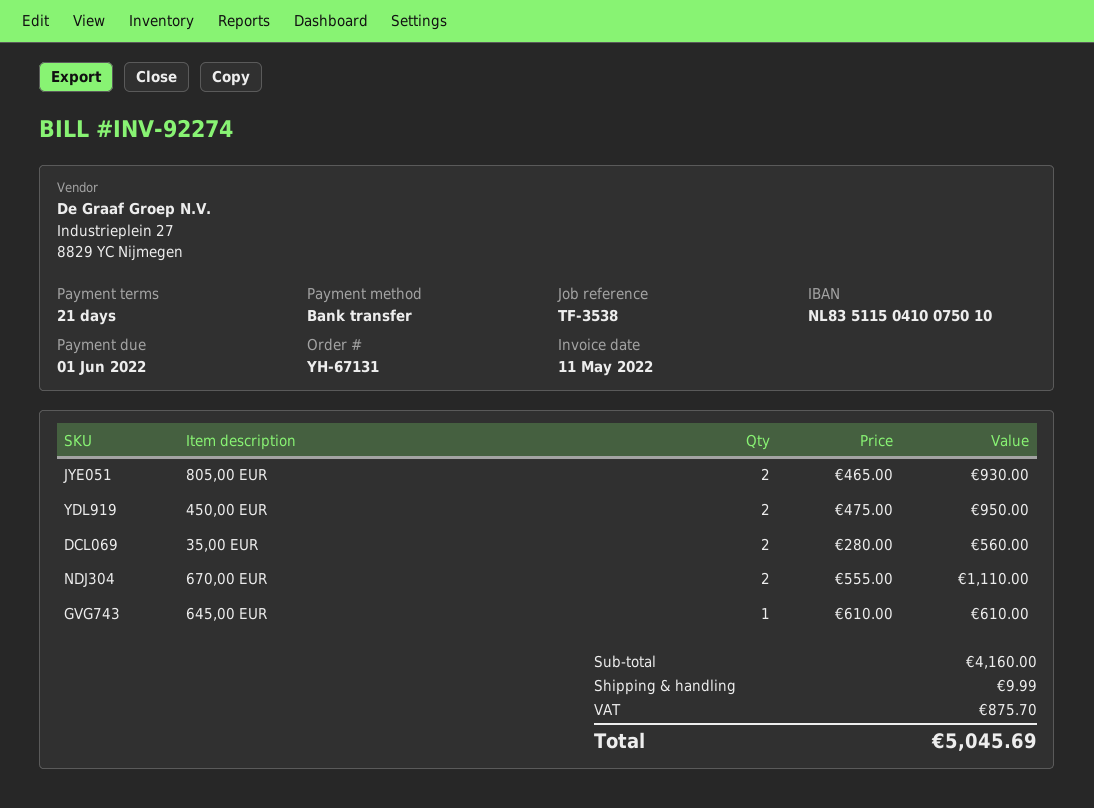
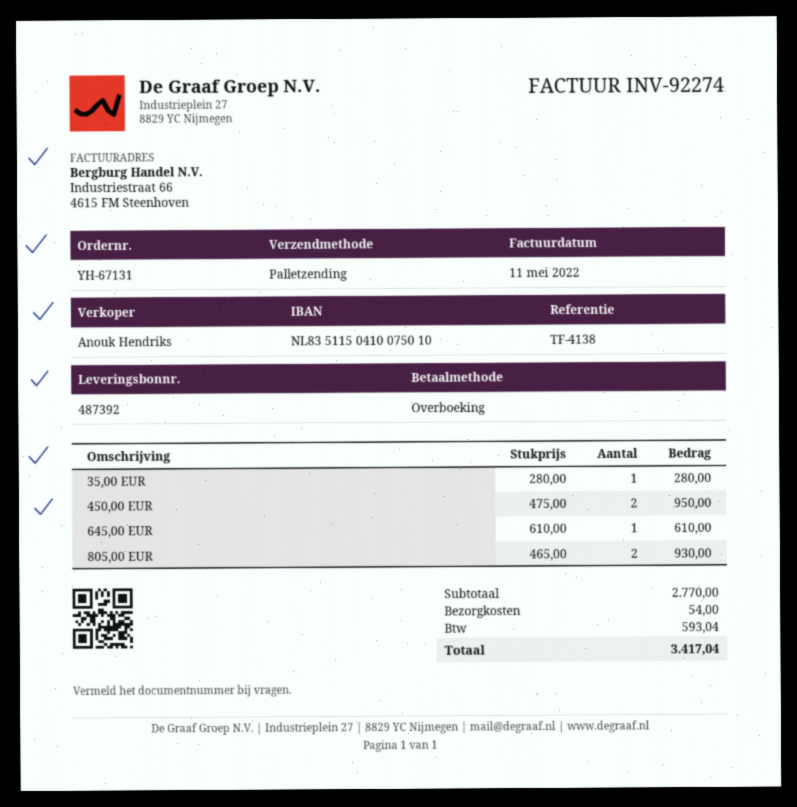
reference: TF-3538 -> TF-4138
35,00 EUR: 2 x 280.00 = 560.00 -> 1 x 280.00 = 280.00
670,00 EUR: 2 x 555.00 = 1110.00 -> none
subtotal: 4160.00 -> 2770.00
shipping: 9.99 -> 54.00
tax: 875.70 -> 593.04
total: 5045.69 -> 3417.04

